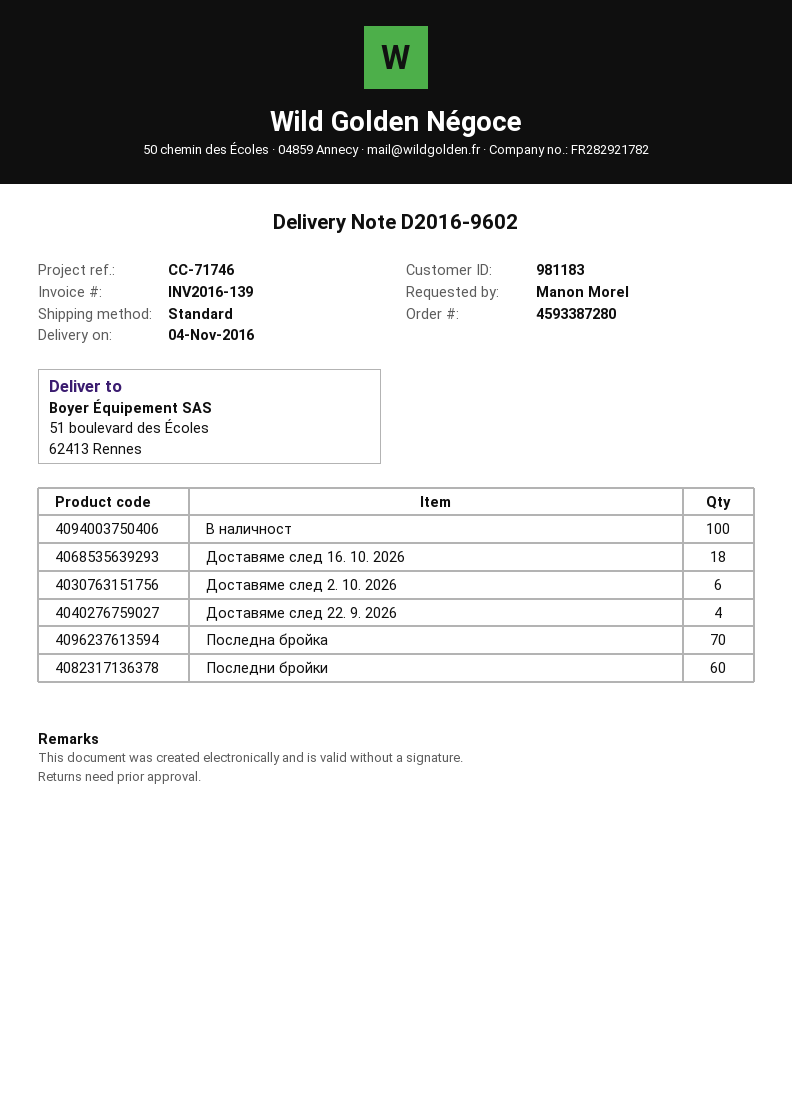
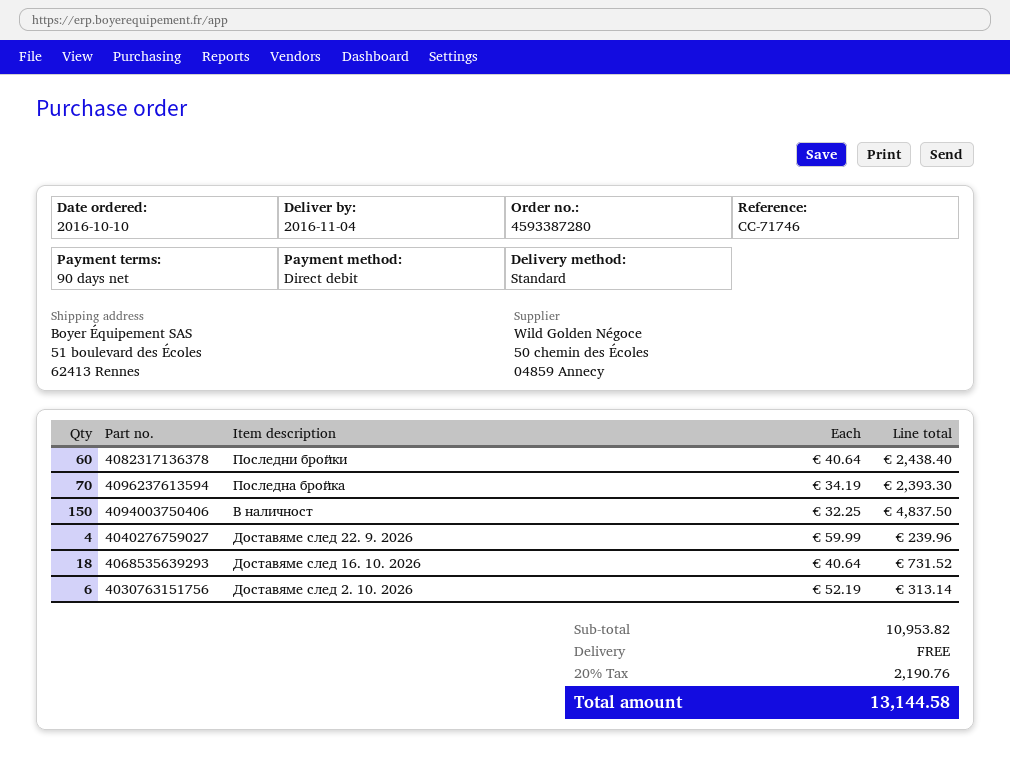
В наличност: 100 -> 150

